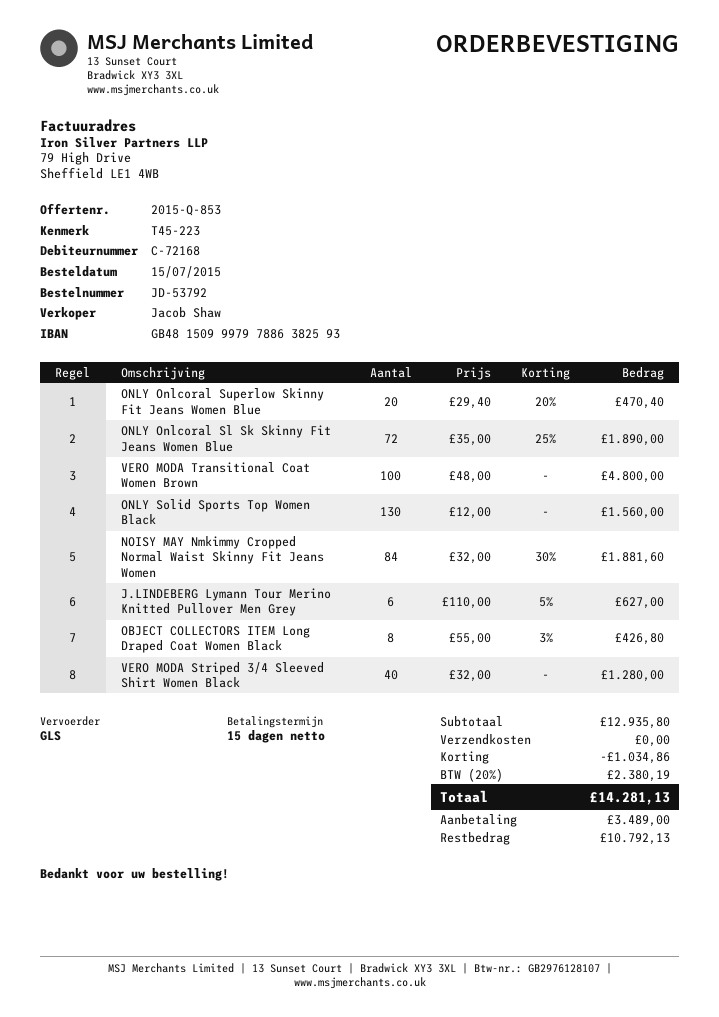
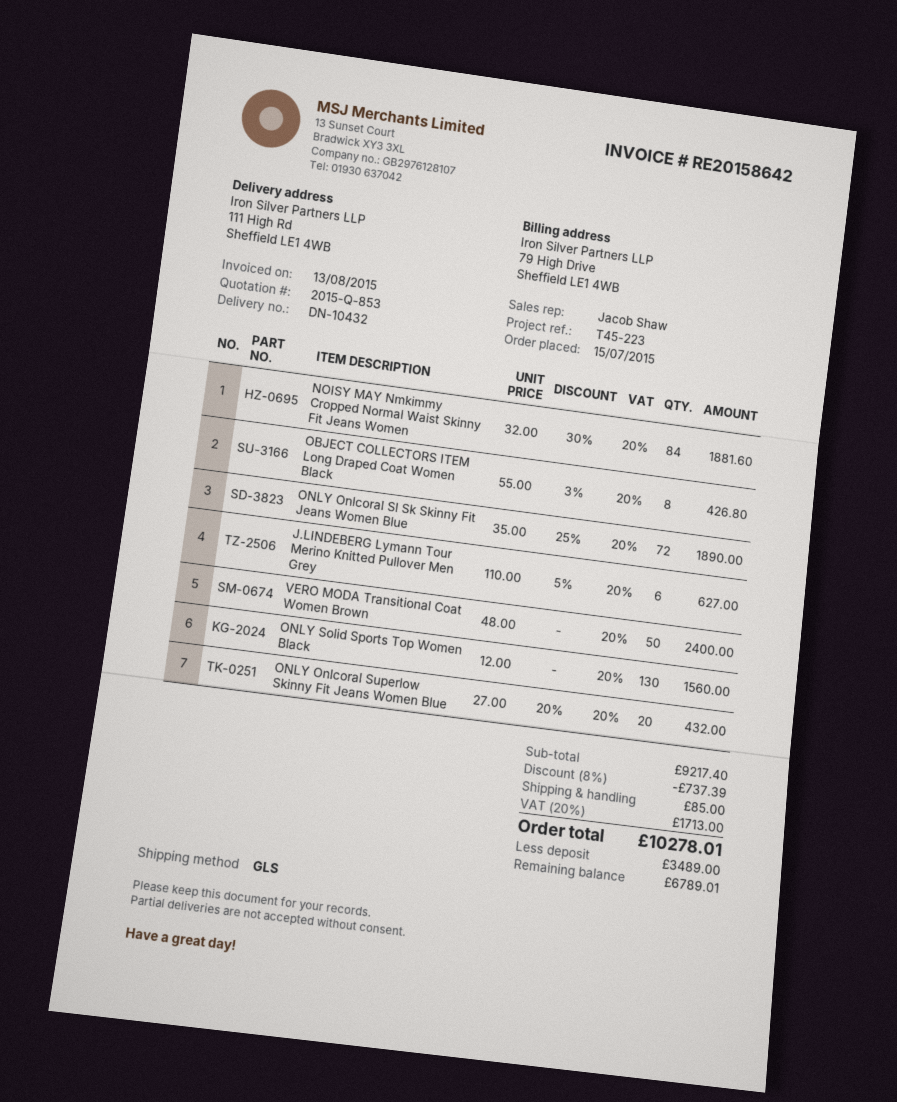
ONLY Onlcoral Superlow Skinny Fit Jeans Women Blue: 20 x 29.40 - 20% = 470.40 -> 20 x 27.00 - 20% = 432.00
VERO MODA Transitional Coat Women Brown: 100 x 48.00 = 4800.00 -> 50 x 48.00 = 2400.00
VERO MODA Striped 3/4 Sleeved Shirt Women Black: 40 x 32.00 = 1280.00 -> none
subtotal: 12935.80 -> 9217.40
discount: 1034.86 -> 737.39
shipping: 0.00 -> 85.00
tax: 20% = 2380.19 -> 20% = 1713.00
total: 14281.13 -> 10278.01
balance: 10792.13 -> 6789.01

